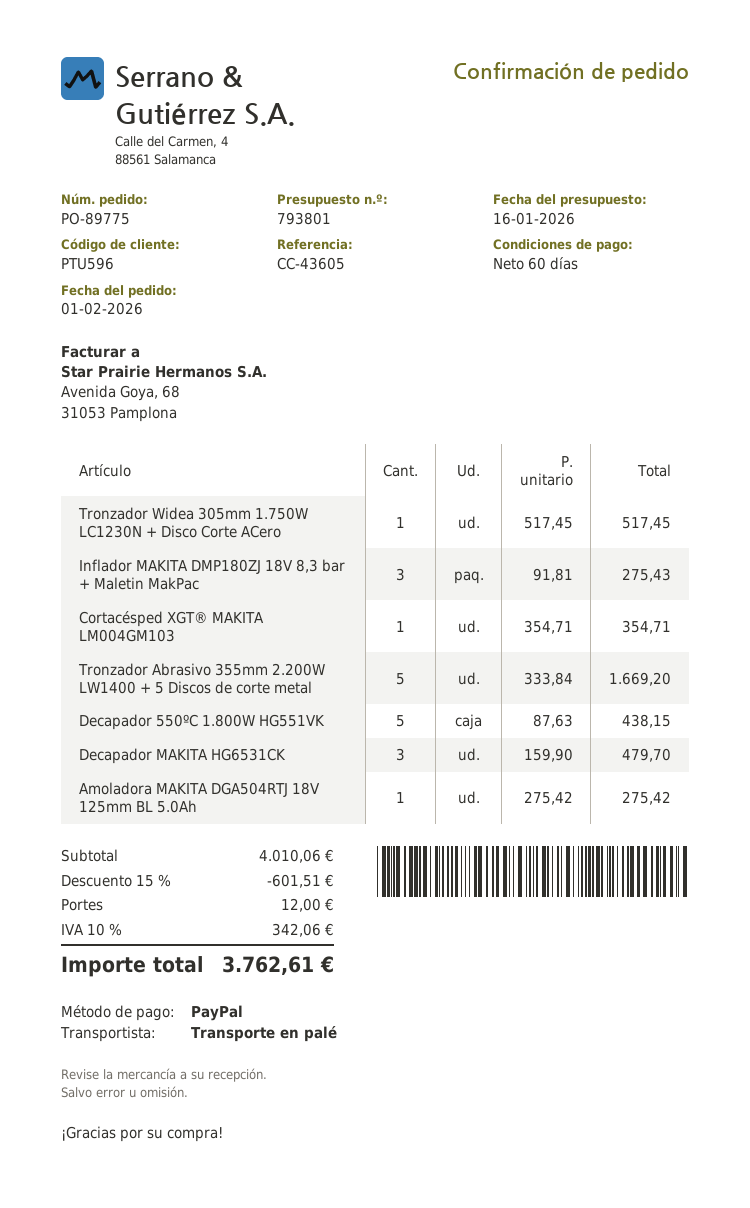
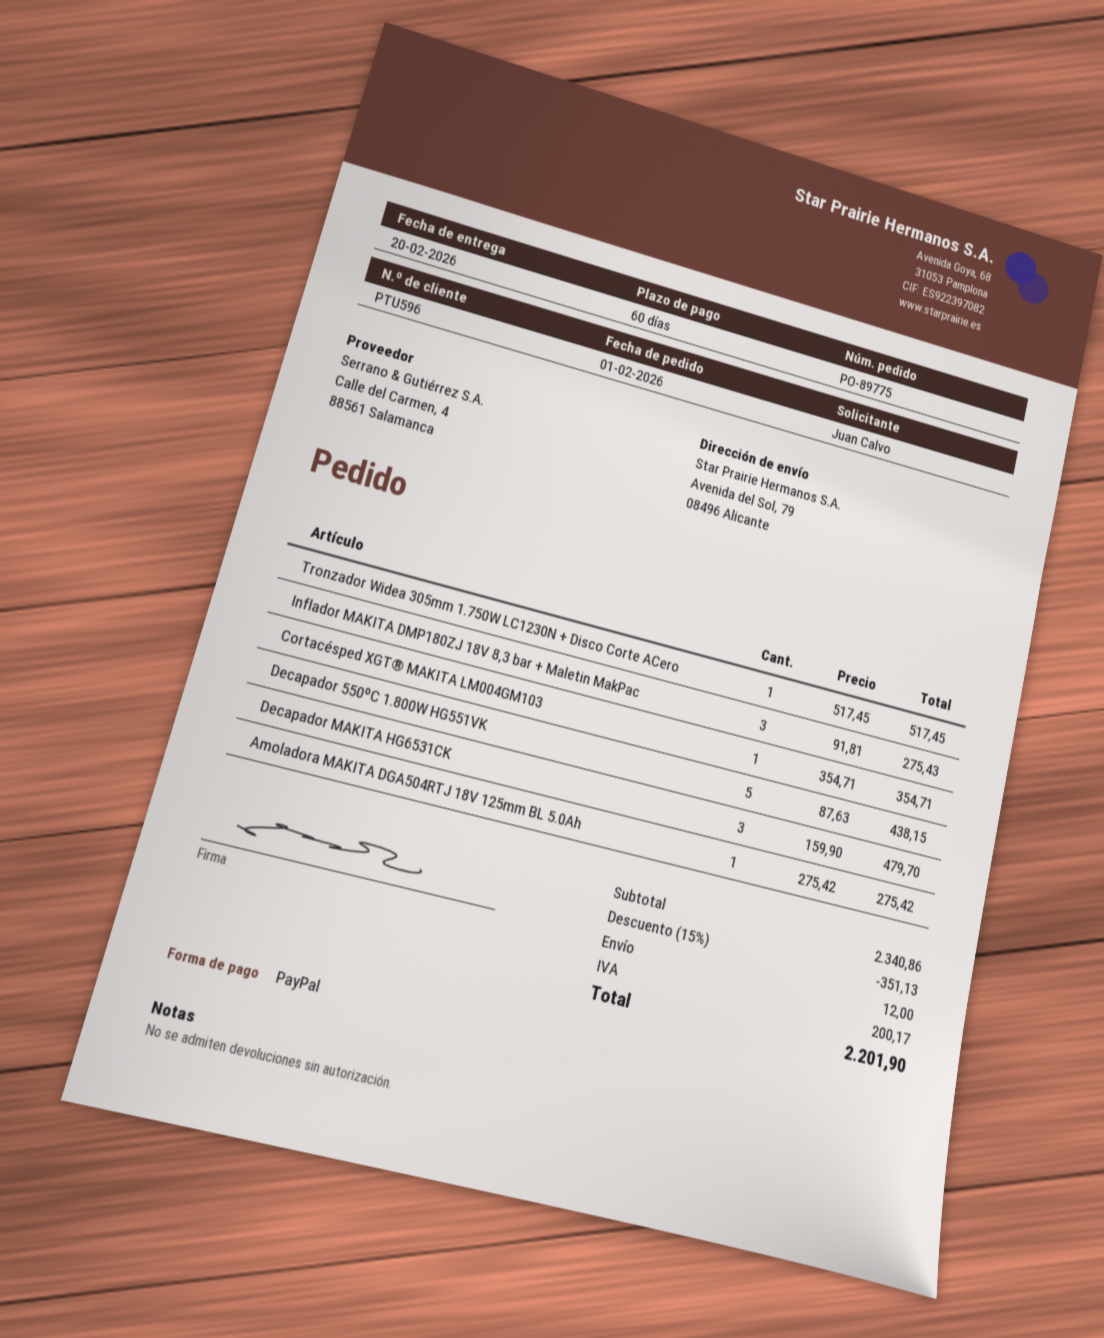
Tronzador Abrasivo 355mm 2.200W LW1400 + 5 Discos de corte metal: 5 x 333.84 = 1669.20 -> none
subtotal: 4010.06 -> 2340.86
discount: 15% = 601.51 -> 15% = 351.13
tax: 342.06 -> 200.17
total: 3762.61 -> 2201.90

